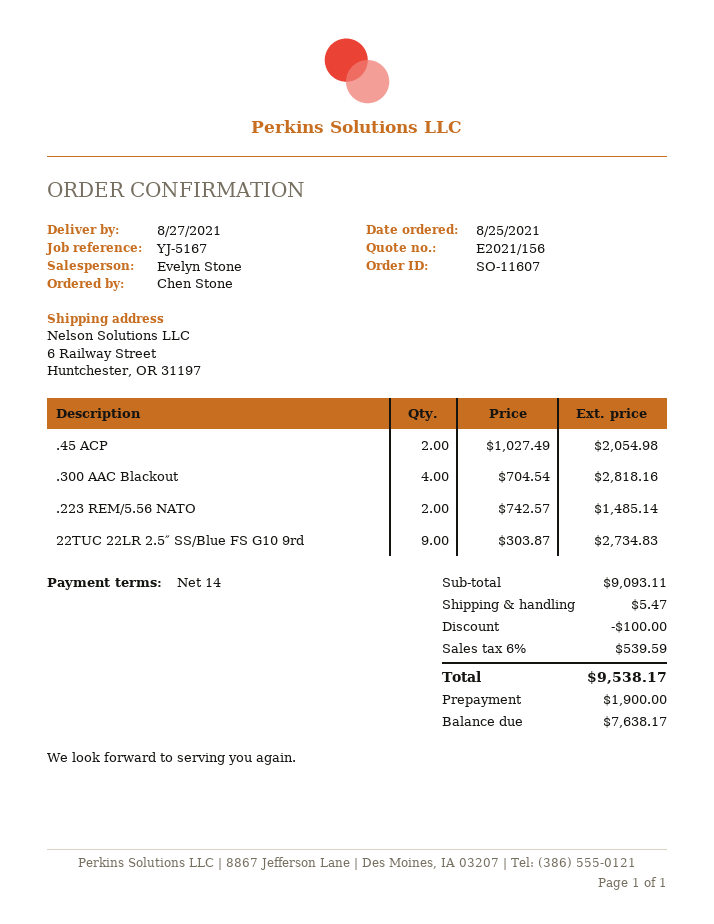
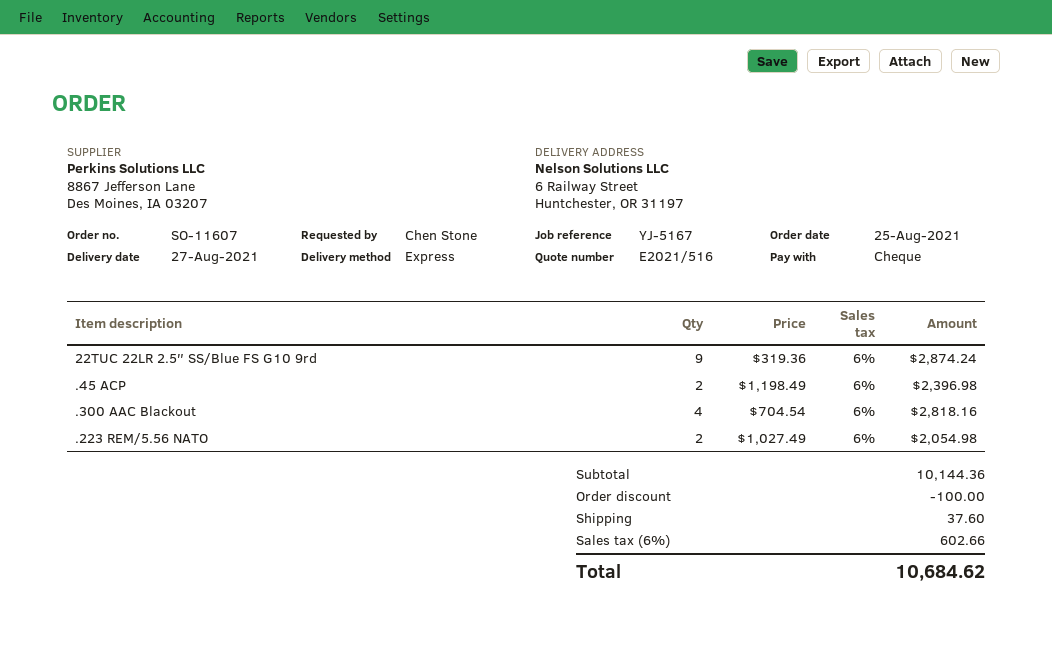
quote number: E2021/156 -> E2021/516
.45 ACP: 2 x 1027.49 = 2054.98 -> 2 x 1198.49 = 2396.98
.223 REM/5.56 NATO: 2 x 742.57 = 1485.14 -> 2 x 1027.49 = 2054.98
22TUC 22LR 2.5″ SS/Blue FS G10 9rd: 9 x 303.87 = 2734.83 -> 9 x 319.36 = 2874.24
subtotal: 9093.11 -> 10144.36
shipping: 5.47 -> 37.60
tax: 6% = 539.59 -> 6% = 602.66
total: 9538.17 -> 10684.62

